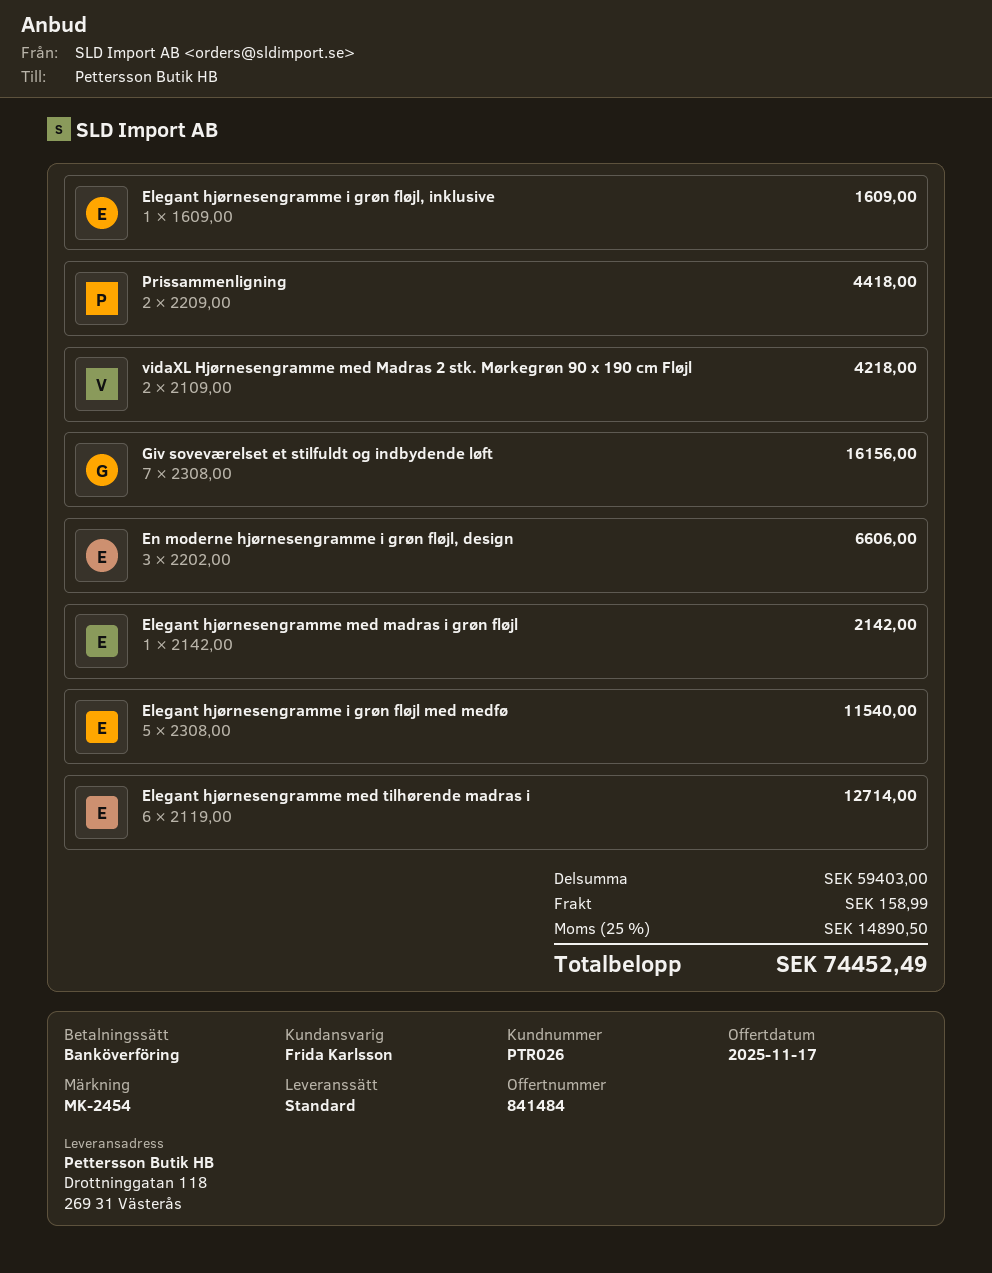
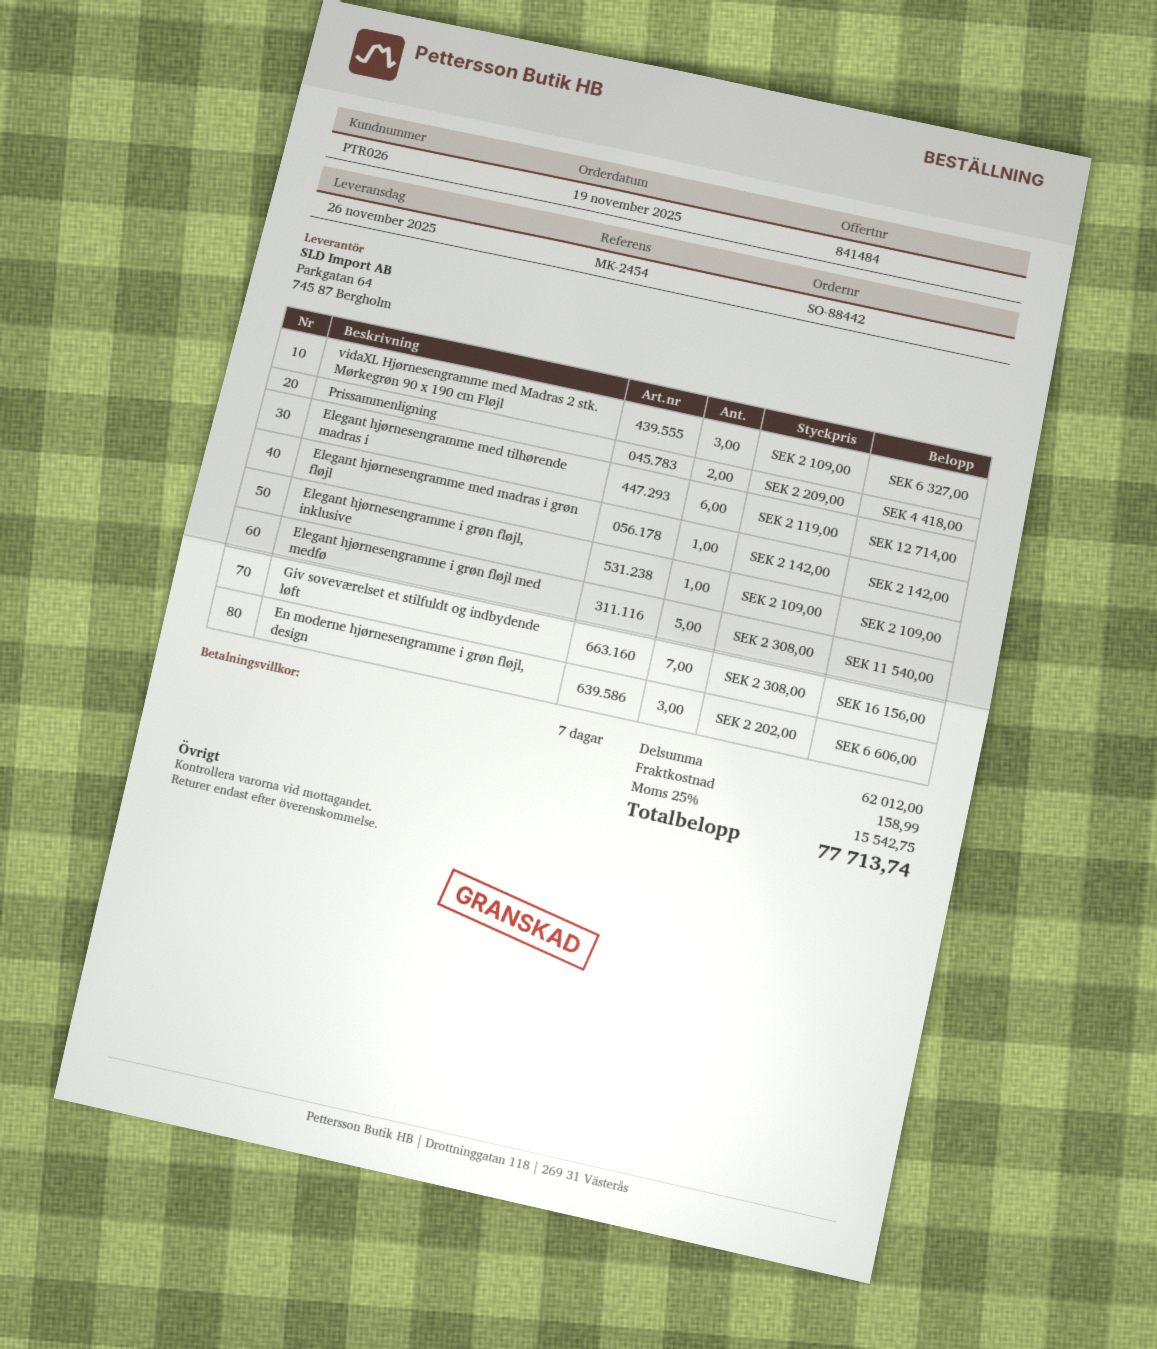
Elegant hjørnesengramme i grøn fløjl, inklusive: 1 x 1609.00 = 1609.00 -> 1 x 2109.00 = 2109.00
vidaXL Hjørnesengramme med Madras 2 stk. Mørkegrøn 90 x 190 cm Fløjl: 2 x 2109.00 = 4218.00 -> 3 x 2109.00 = 6327.00
subtotal: 59403.00 -> 62012.00
tax: 25% = 14890.50 -> 25% = 15542.75
total: 74452.49 -> 77713.74

